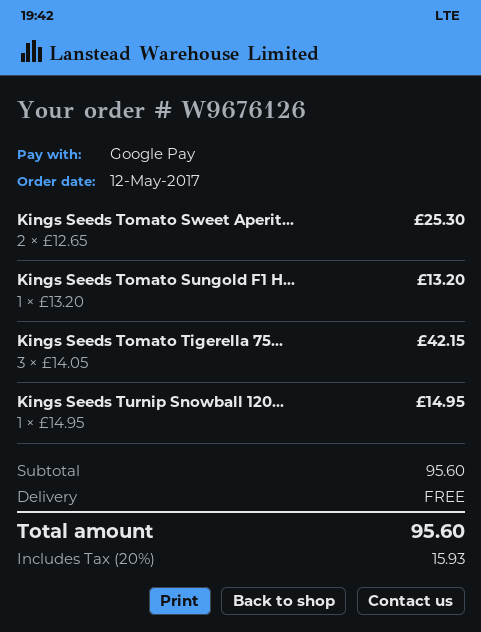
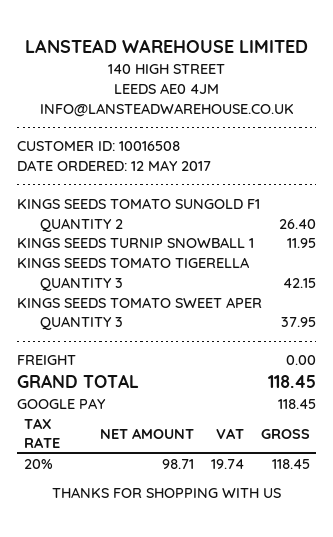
Kings Seeds Tomato Sweet Aperit...: 2 for 25.30 -> 3 for 37.95
Kings Seeds Tomato Sungold F1 H...: 1 for 13.20 -> 2 for 26.40
Kings Seeds Turnip Snowball 120...: 1 for 14.95 -> 1 for 11.95
tax: 20% = 15.93 -> 20% = 19.74
total: 95.60 -> 118.45

